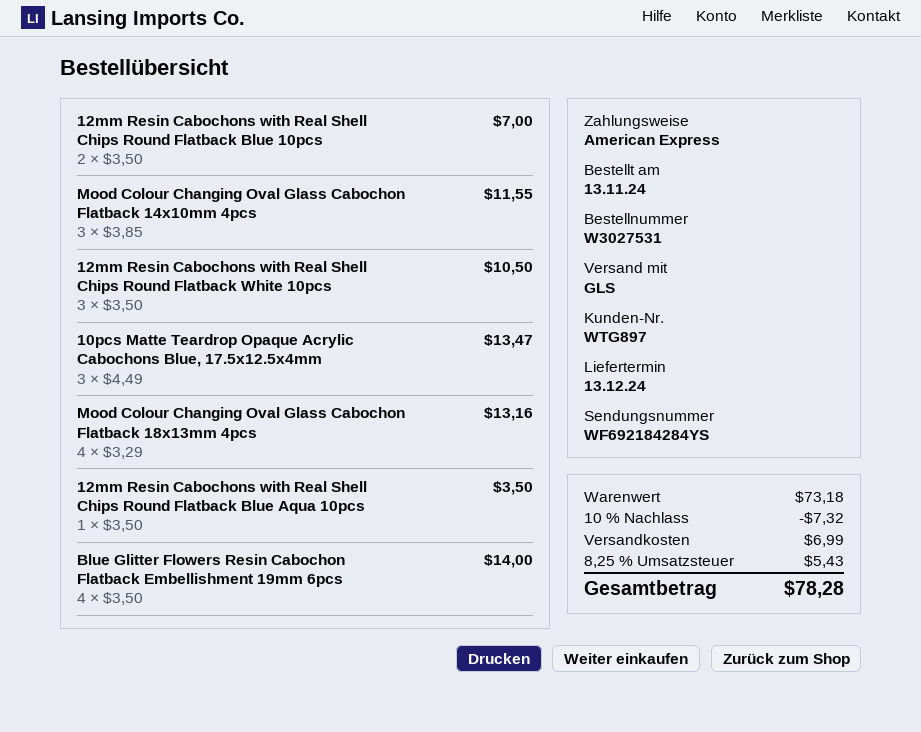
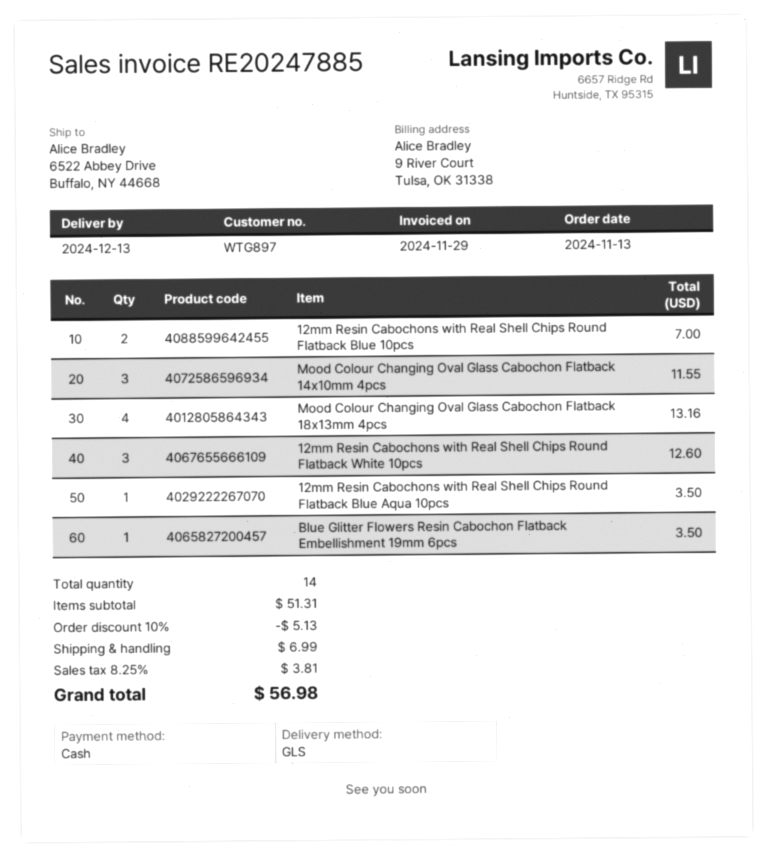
payment method: American Express -> cash
12mm Resin Cabochons with Real Shell Chips Round Flatback White 10pcs: 3 for 10.50 -> 3 for 12.60
10pcs Matte Teardrop Opaque Acrylic Cabochons Blue, 17.5x12.5x4mm: 3 for 13.47 -> none
Blue Glitter Flowers Resin Cabochon Flatback Embellishment 19mm 6pcs: 4 for 14.00 -> 1 for 3.50
subtotal: 73.18 -> 51.31
discount: 10% = 7.32 -> 10% = 5.13
tax: 8.25% = 5.43 -> 8.25% = 3.81
total: 78.28 -> 56.98

